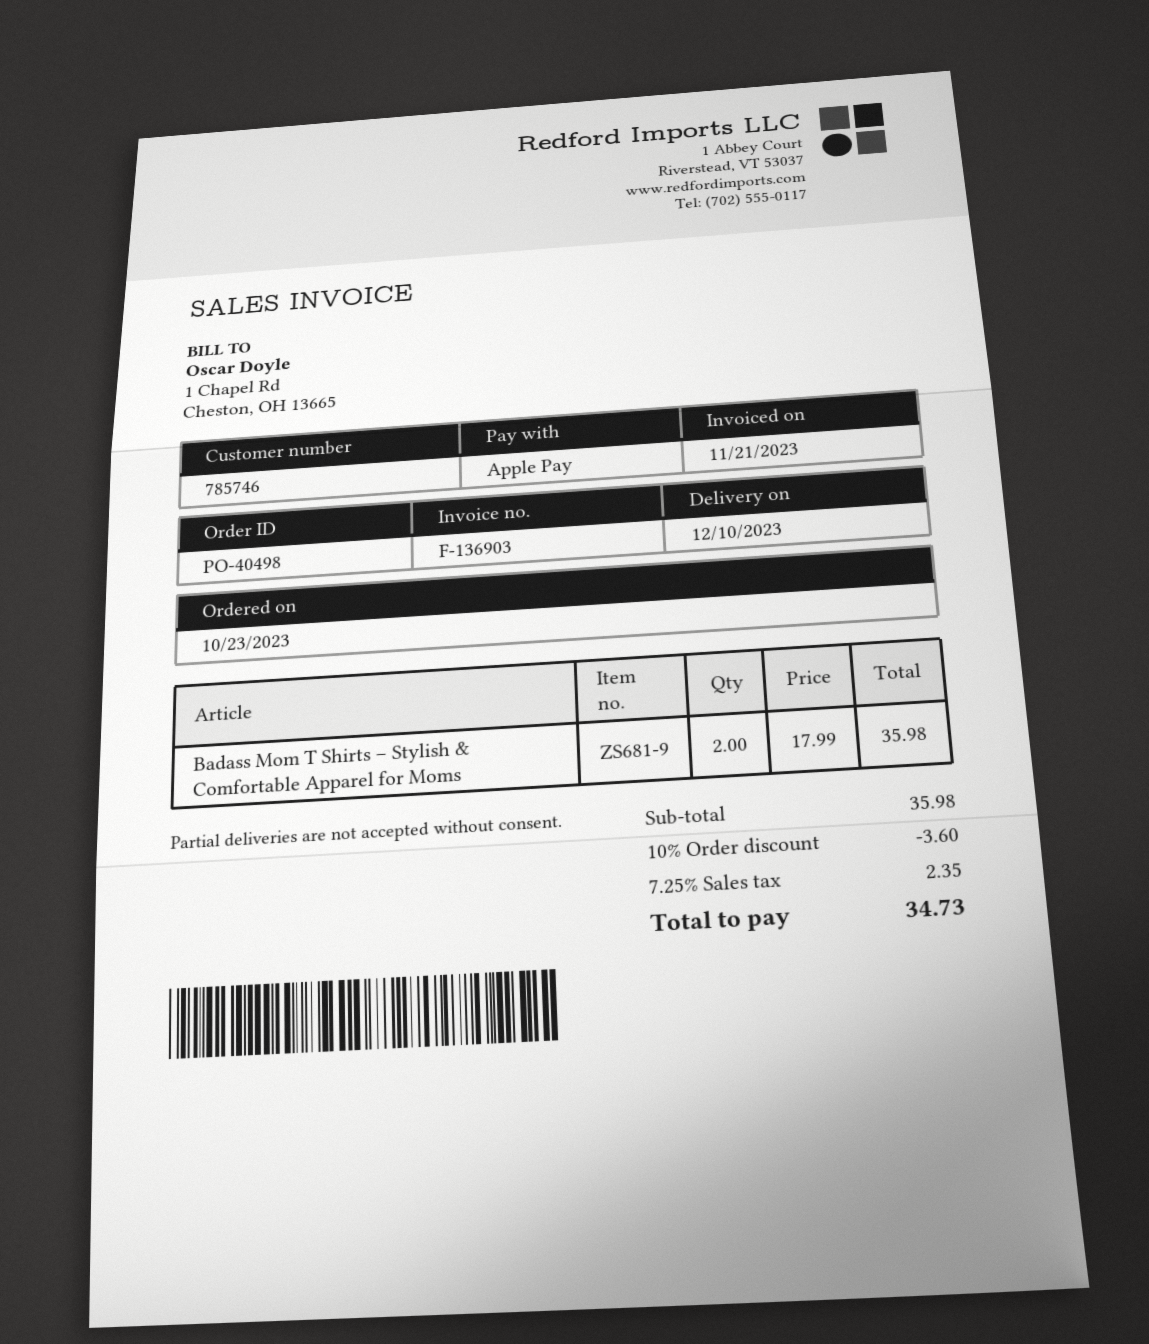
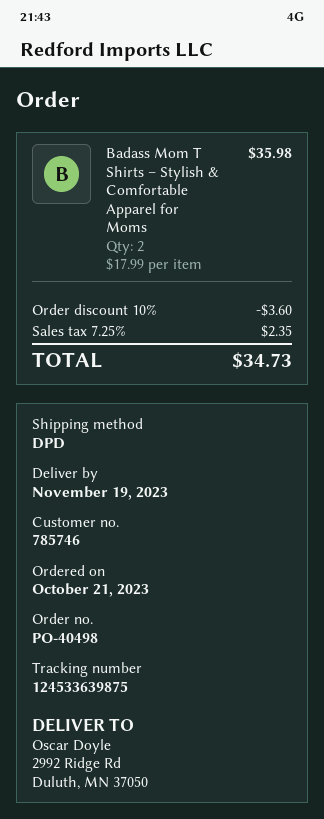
order date: 2023-10-23 -> 2023-10-21
delivery date: 2023-12-10 -> 2023-11-19

